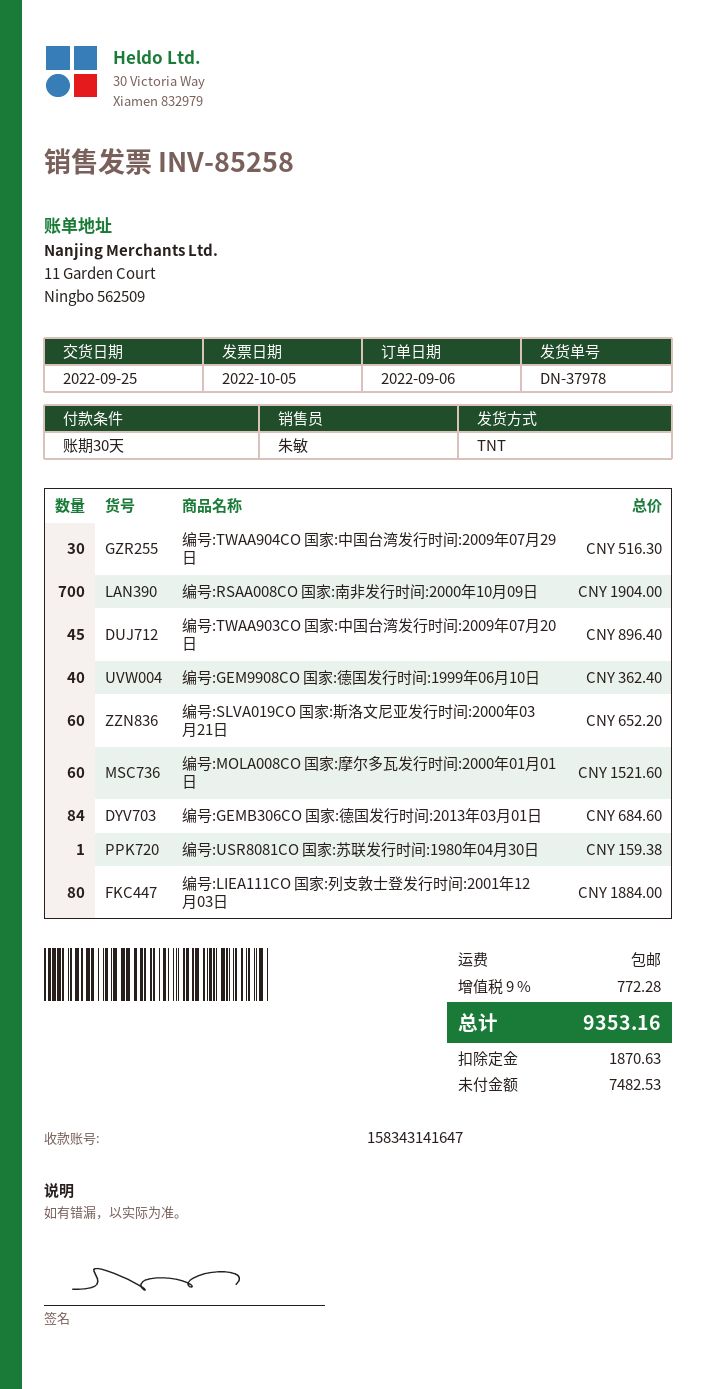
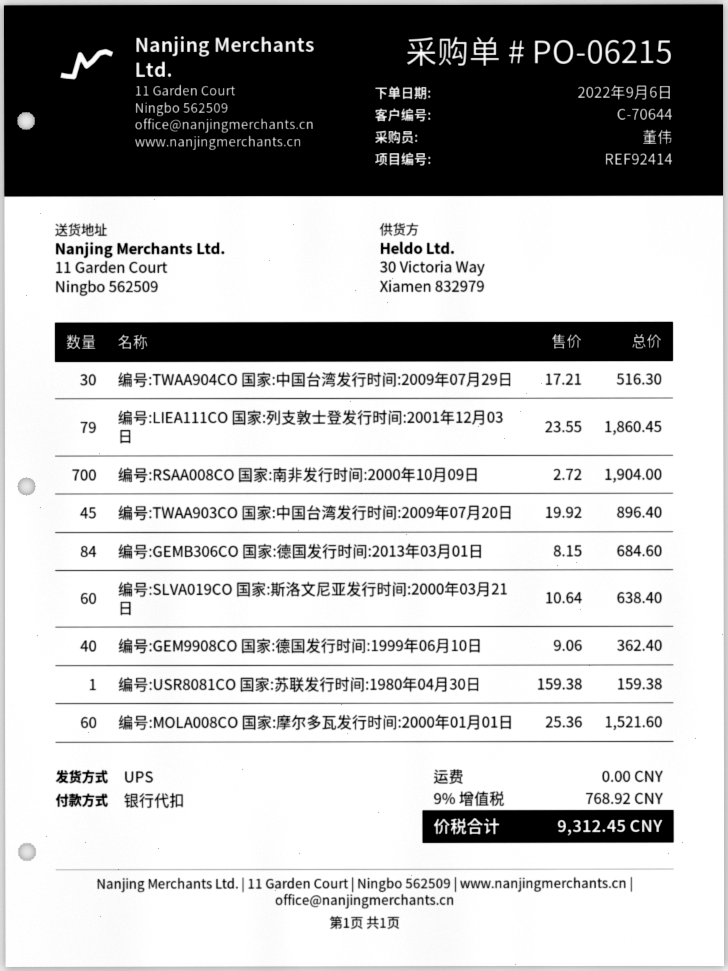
shipping method: TNT -> UPS
编号:SLVA019CO 国家:斯洛文尼亚发行时间:2000年03月21日: 60 for 652.20 -> 60 for 638.40
编号:LIEA111CO 国家:列支敦士登发行时间:2001年12月03日: 80 for 1884.00 -> 79 for 1860.45
tax: 9% = 772.28 -> 9% = 768.92
total: 9353.16 -> 9312.45

